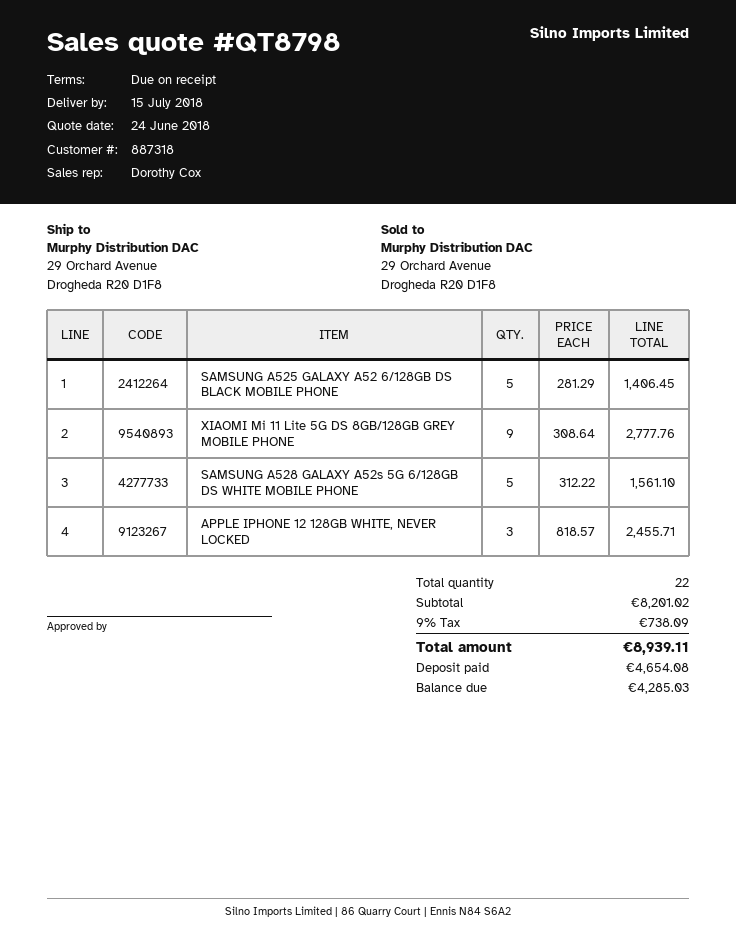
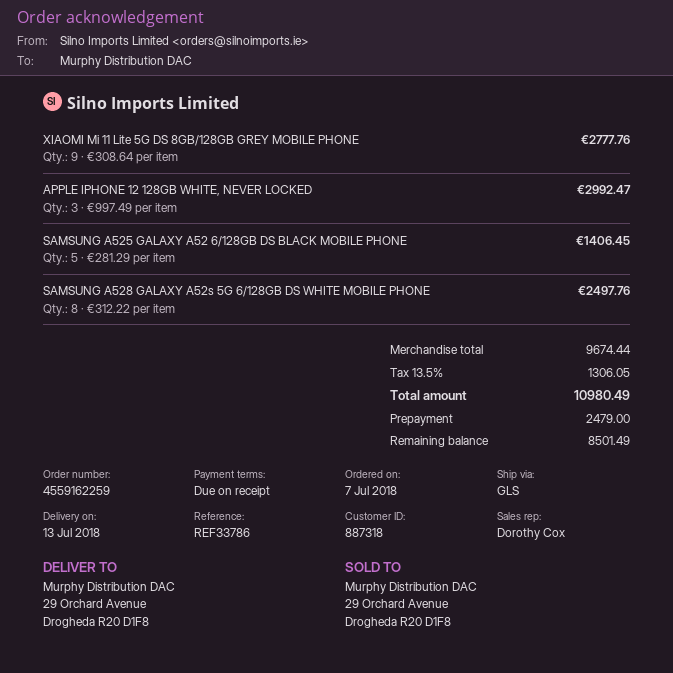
delivery date: 2018-07-15 -> 2018-07-13
SAMSUNG A528 GALAXY A52s 5G 6/128GB DS WHITE MOBILE PHONE: 5 x 312.22 = 1561.10 -> 8 x 312.22 = 2497.76
APPLE IPHONE 12 128GB WHITE, NEVER LOCKED: 3 x 818.57 = 2455.71 -> 3 x 997.49 = 2992.47
subtotal: 8201.02 -> 9674.44
tax: 9% = 738.09 -> 13.5% = 1306.05
total: 8939.11 -> 10980.49
deposit: 4654.08 -> 2479.00
balance: 4285.03 -> 8501.49

